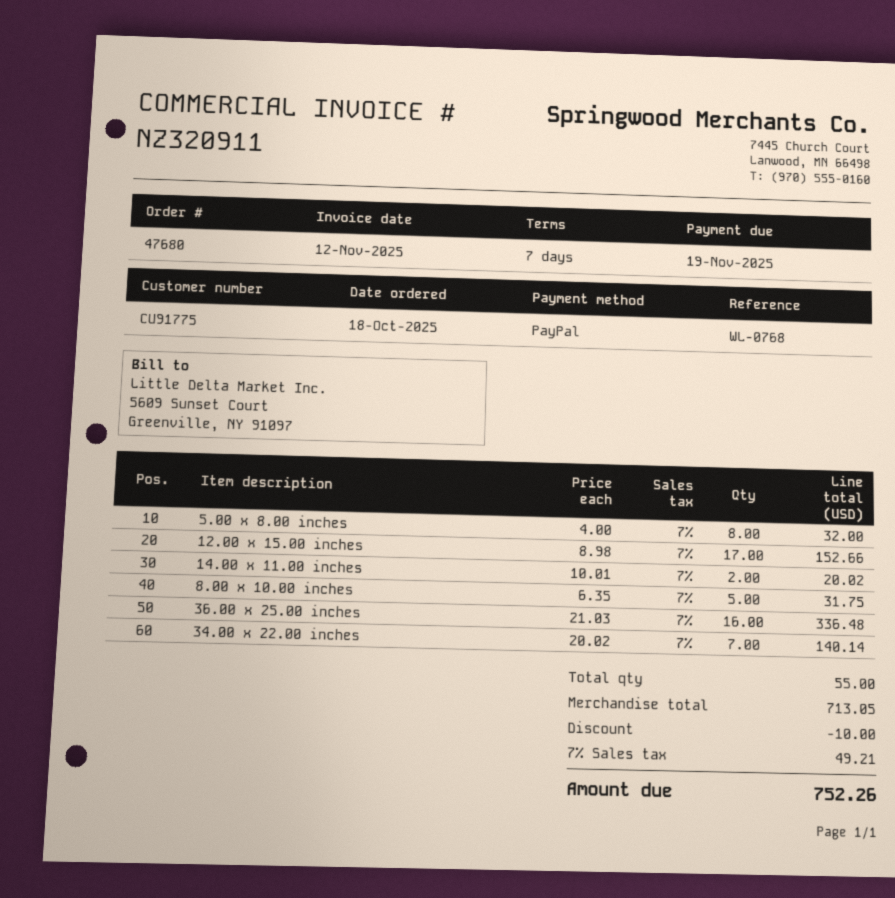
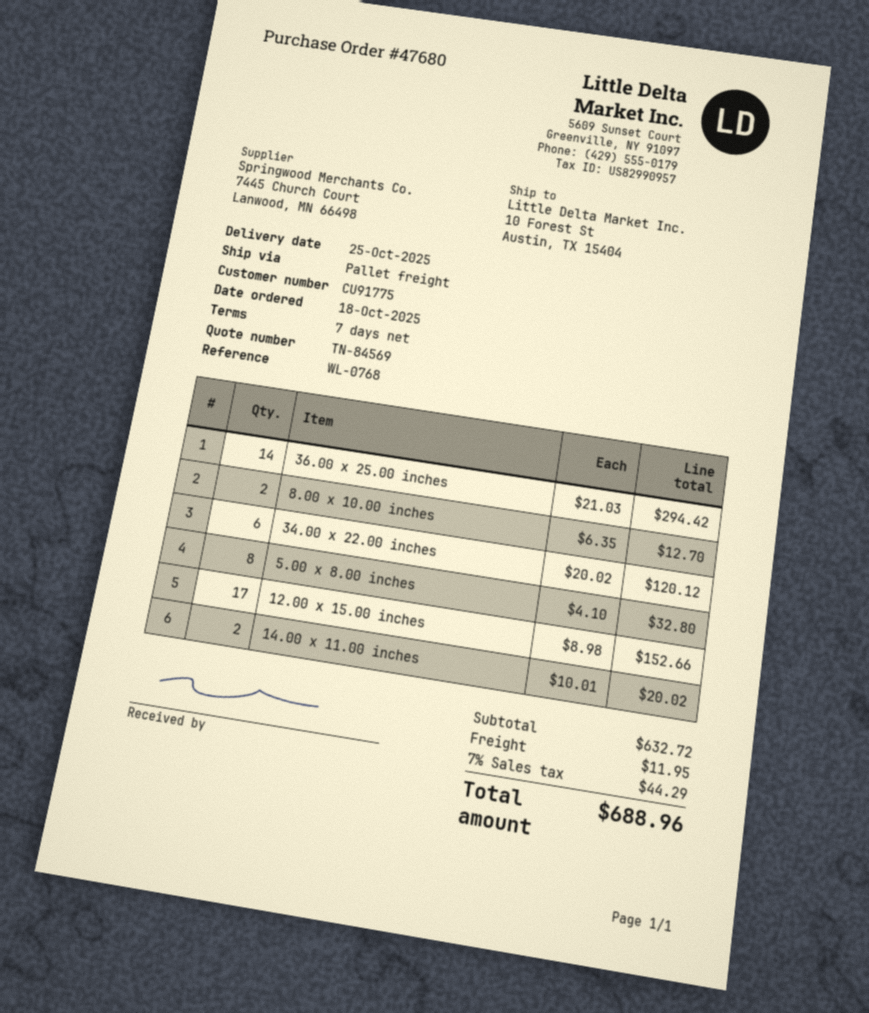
5.00 x 8.00 inches: 8 x 4.00 = 32.00 -> 8 x 4.10 = 32.80
8.00 x 10.00 inches: 5 x 6.35 = 31.75 -> 2 x 6.35 = 12.70
36.00 x 25.00 inches: 16 x 21.03 = 336.48 -> 14 x 21.03 = 294.42
34.00 x 22.00 inches: 7 x 20.02 = 140.14 -> 6 x 20.02 = 120.12
subtotal: 713.05 -> 632.72
discount: 10.00 -> none
shipping: none -> 11.95
tax: 7% = 49.21 -> 7% = 44.29
total: 752.26 -> 688.96

